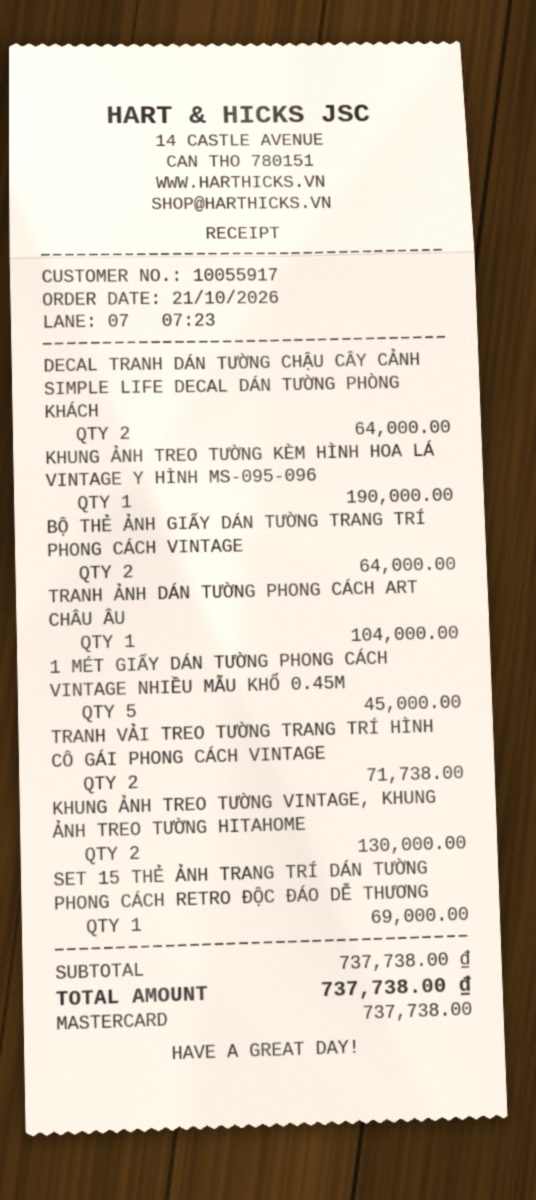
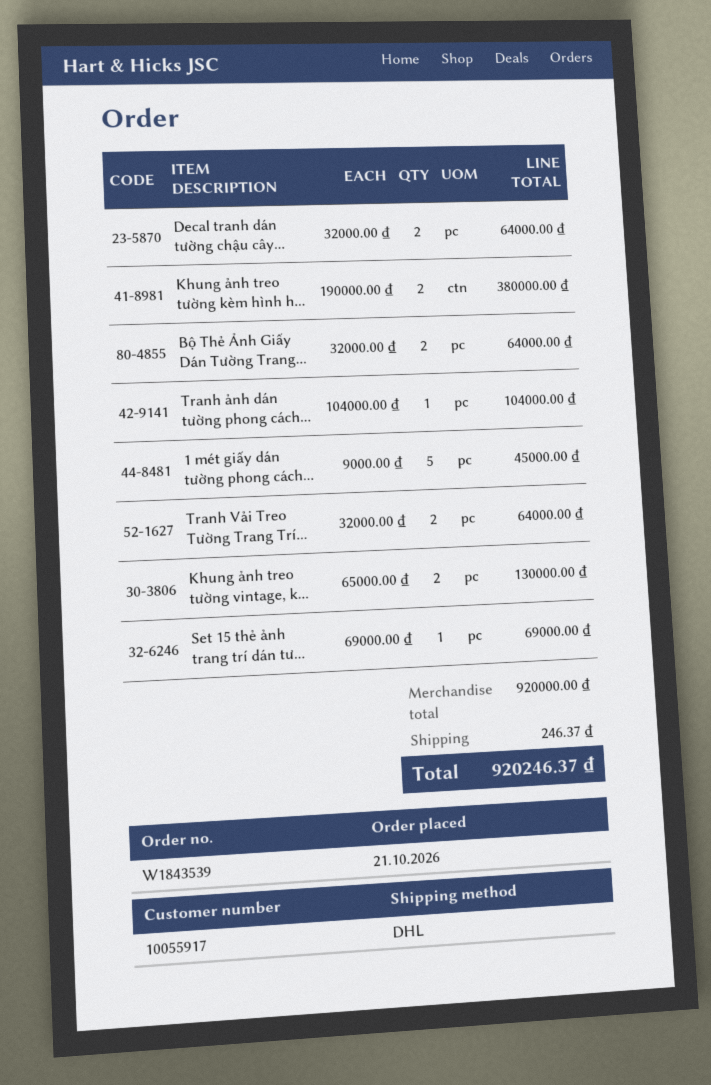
KHUNG ẢNH TREO TƯỜNG KÈM HÌNH HOA LÁ VINTAGE Y HÌNH MS-095-096: 1 for 190000.00 -> 2 for 380000.00
TRANH VẢI TREO TƯỜNG TRANG TRÍ HÌNH CÔ GÁI PHONG CÁCH VINTAGE: 2 for 71738.00 -> 2 for 64000.00
subtotal: 737738.00 -> 920000.00
shipping: none -> 246.37
total: 737738.00 -> 920246.37

